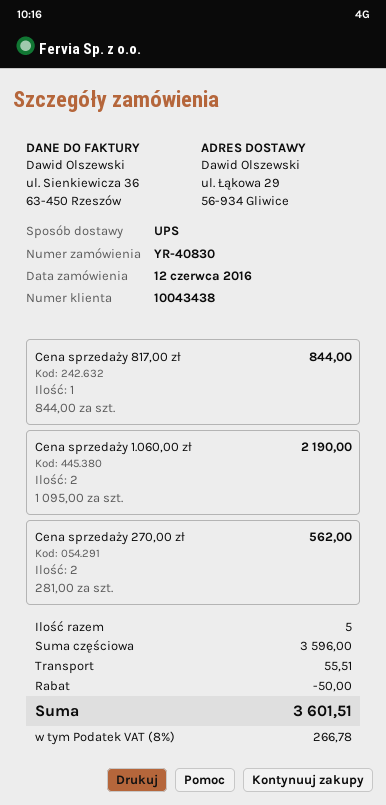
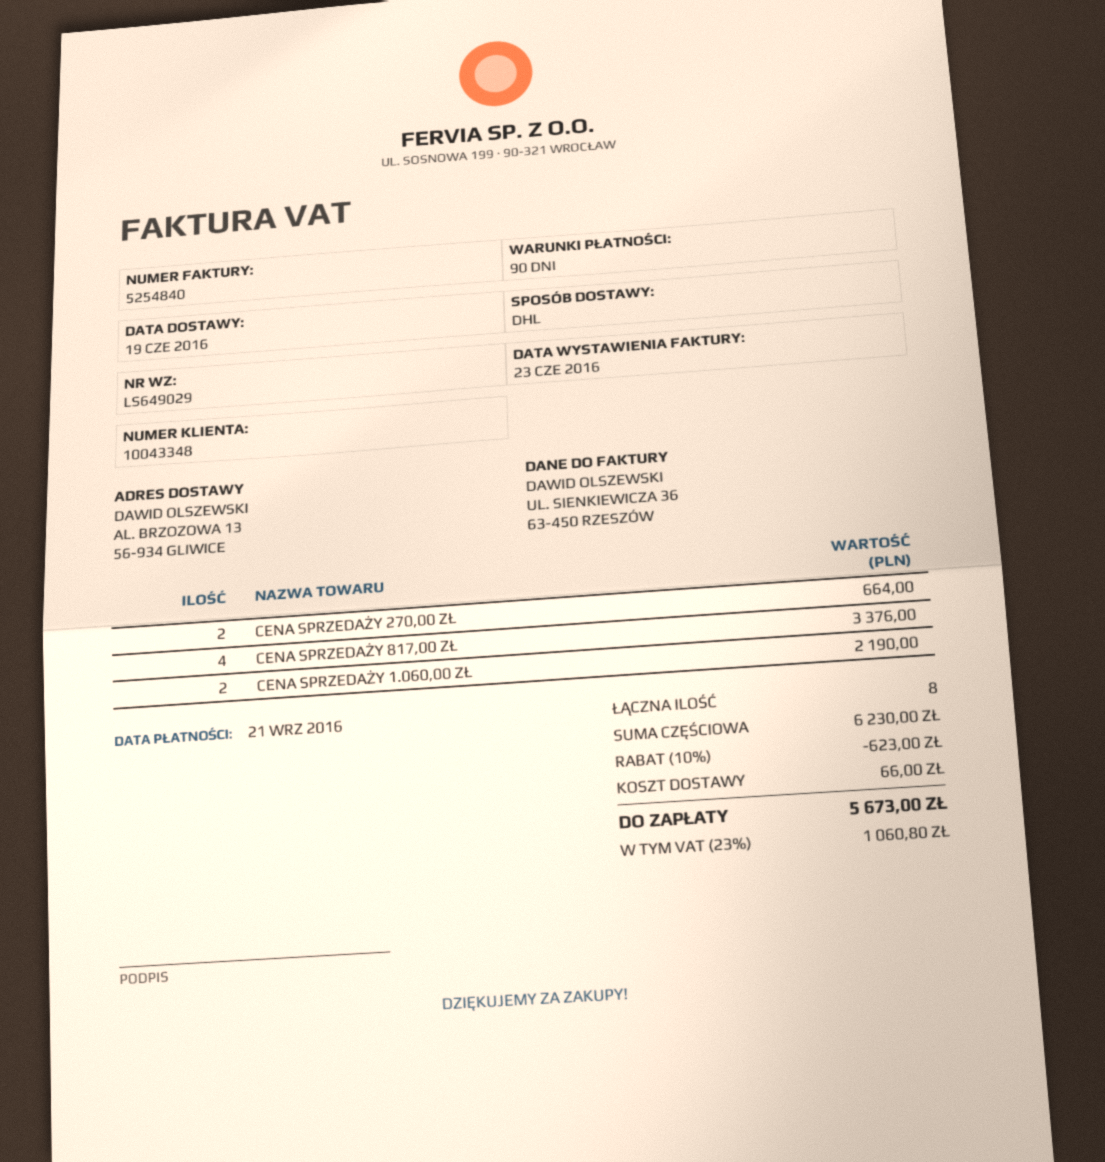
customer number: 10043438 -> 10043348
shipping method: UPS -> DHL
ship to: ul. Łąkowa 29, 56-934 Gliwice -> AL. BRZOZOWA 13, 56-934 GLIWICE
Cena sprzedaży 817,00 zł: 1 for 844.00 -> 4 for 3376.00
Cena sprzedaży 270,00 zł: 2 for 562.00 -> 2 for 664.00
total quantity: 5 -> 8
subtotal: 3596.00 -> 6230.00
discount: 50.00 -> 623.00
shipping: 55.51 -> 66.00
tax: 8% = 266.78 -> 23% = 1060.80
total: 3601.51 -> 5673.00

